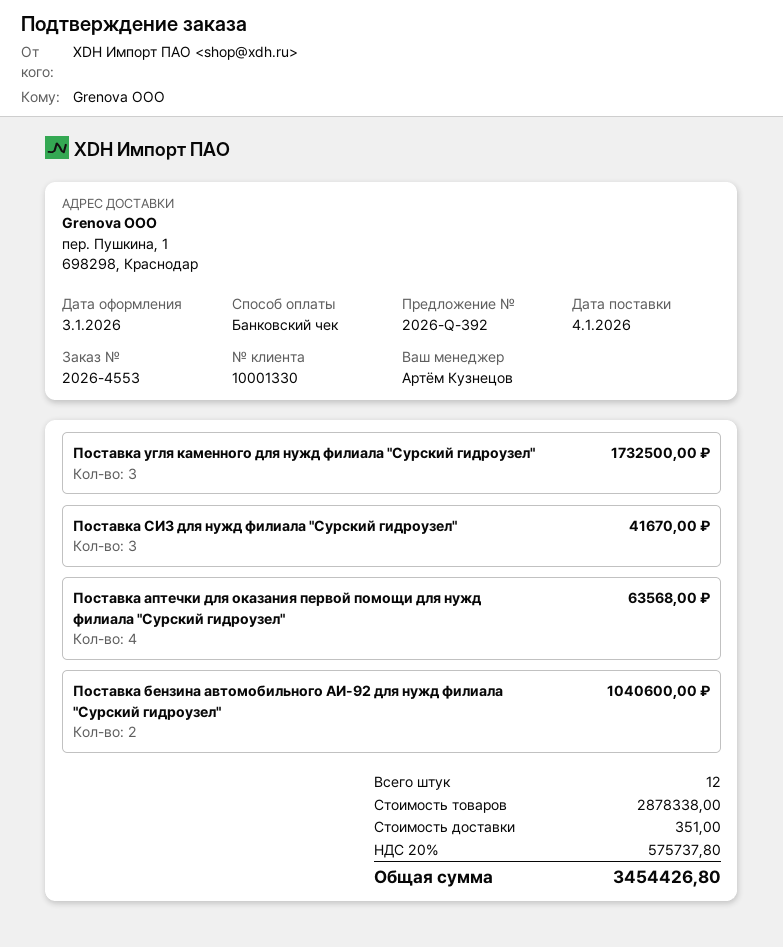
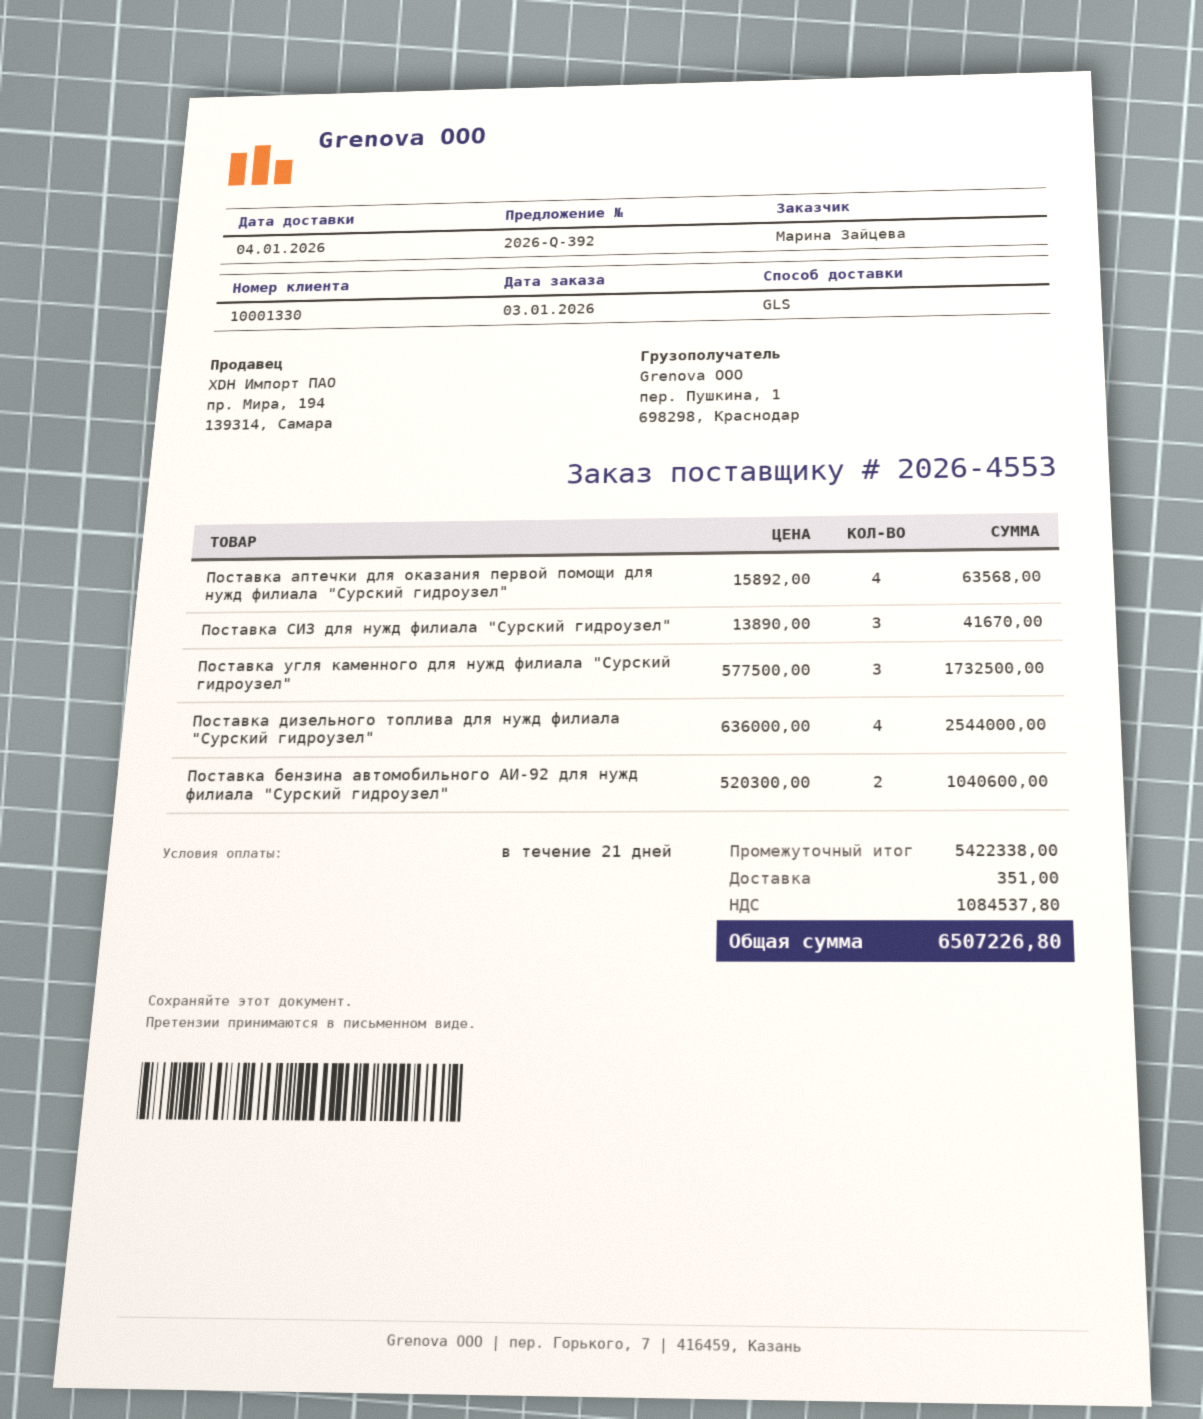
Поставка дизельного топлива для нужд филиала "Сурский гидроузел": none -> 4 for 2544000.00
subtotal: 2878338.00 -> 5422338.00
tax: 575737.80 -> 1084537.80
total: 3454426.80 -> 6507226.80

